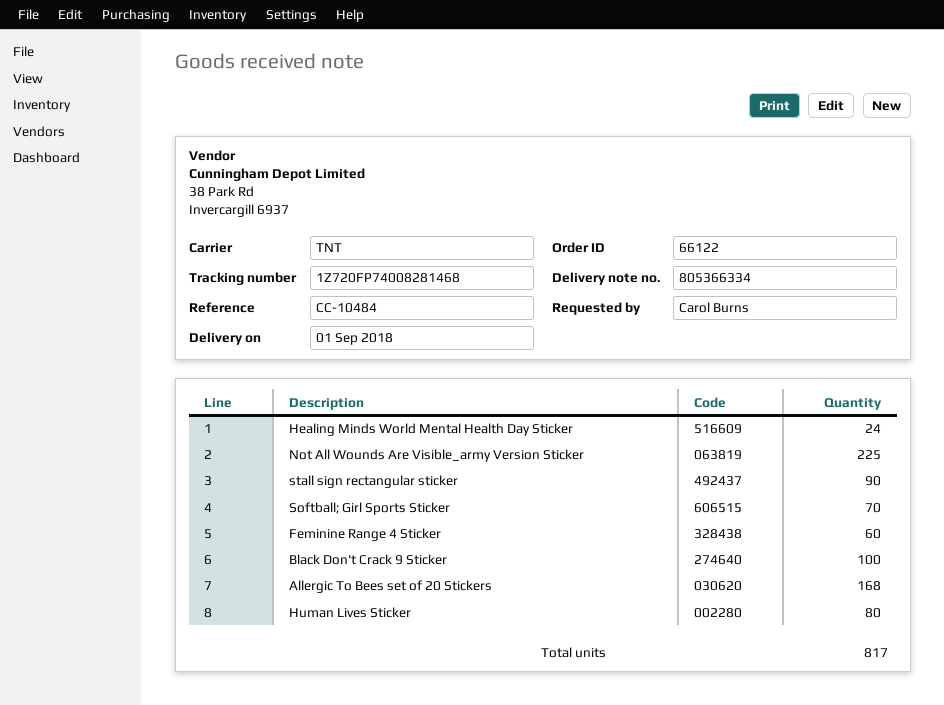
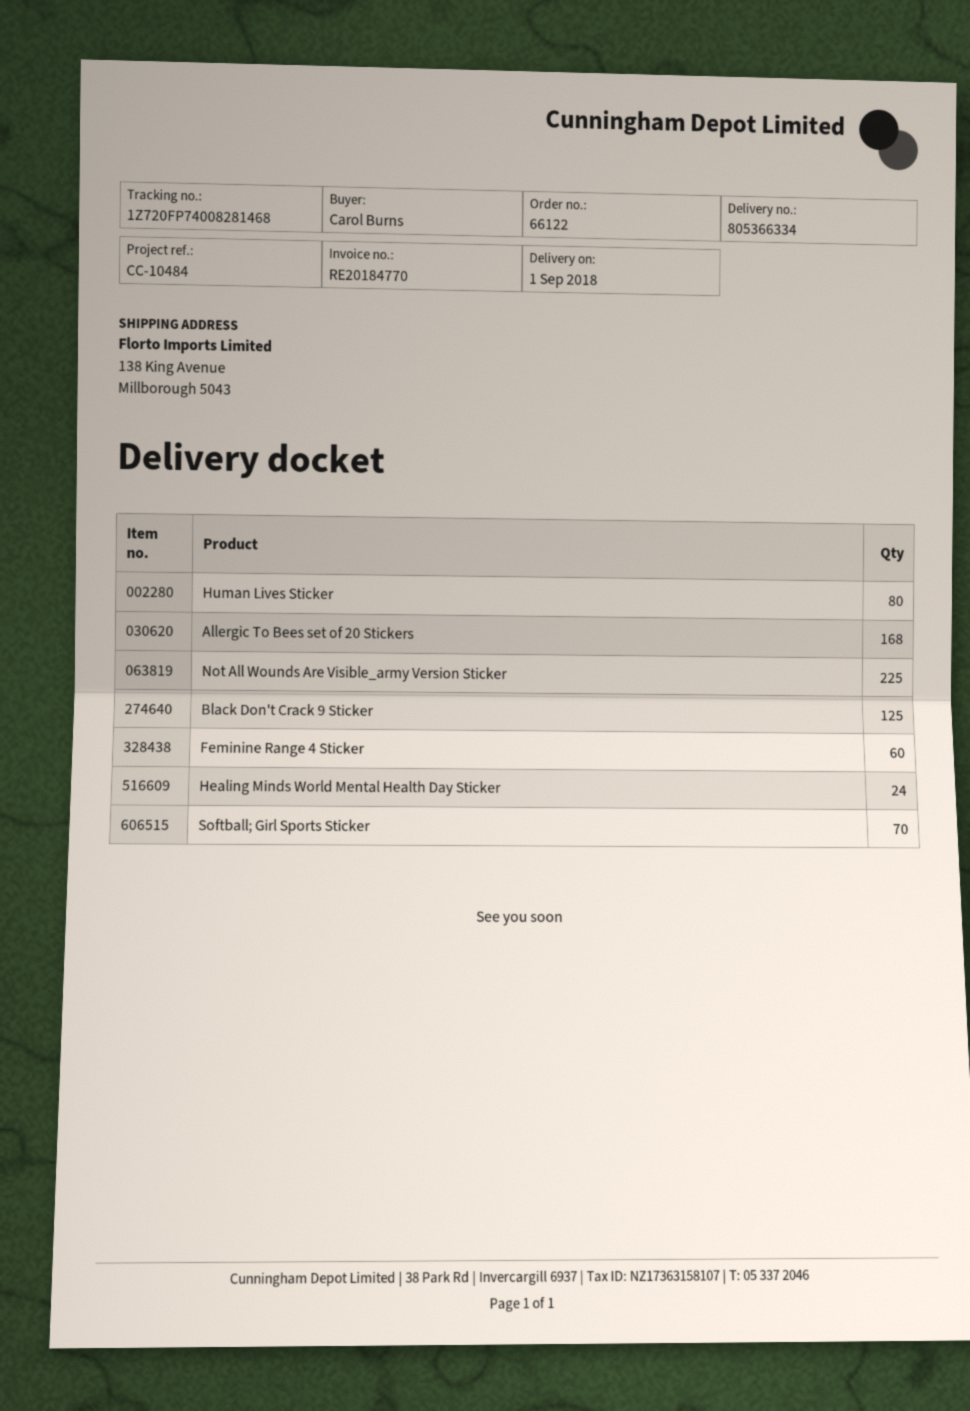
stall sign rectangular sticker: 90 -> none
Black Don't Crack 9 Sticker: 100 -> 125

